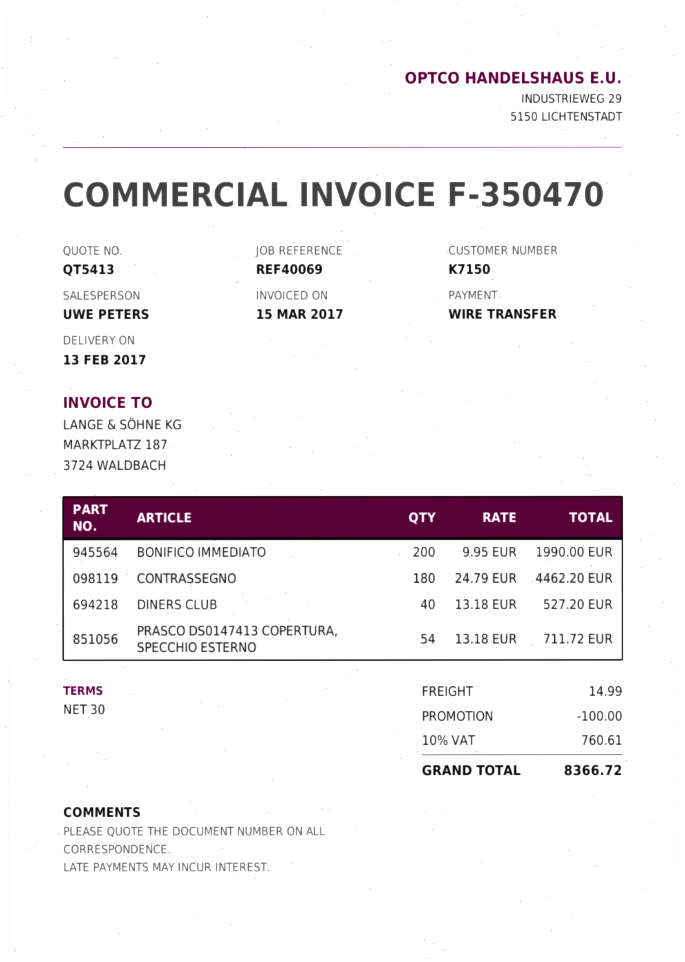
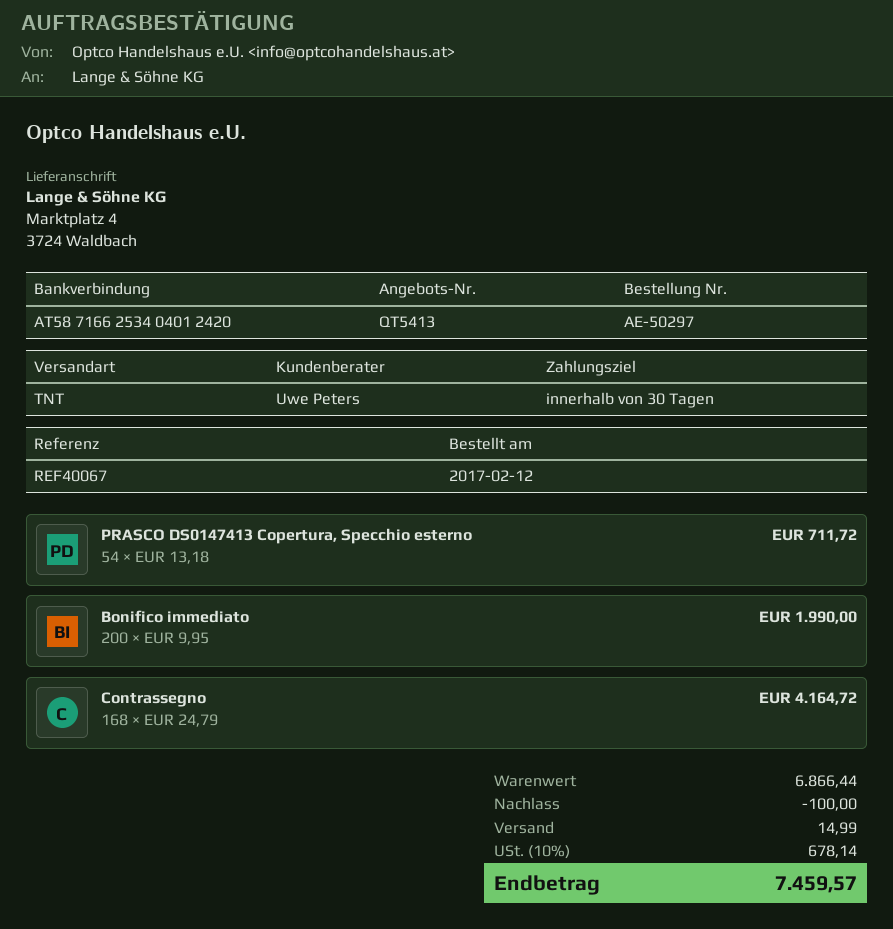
reference: REF40069 -> REF40067
CONTRASSEGNO: 180 x 24.79 = 4462.20 -> 168 x 24.79 = 4164.72
DINERS CLUB: 40 x 13.18 = 527.20 -> none
tax: 10% = 760.61 -> 10% = 678.14
total: 8366.72 -> 7459.57

